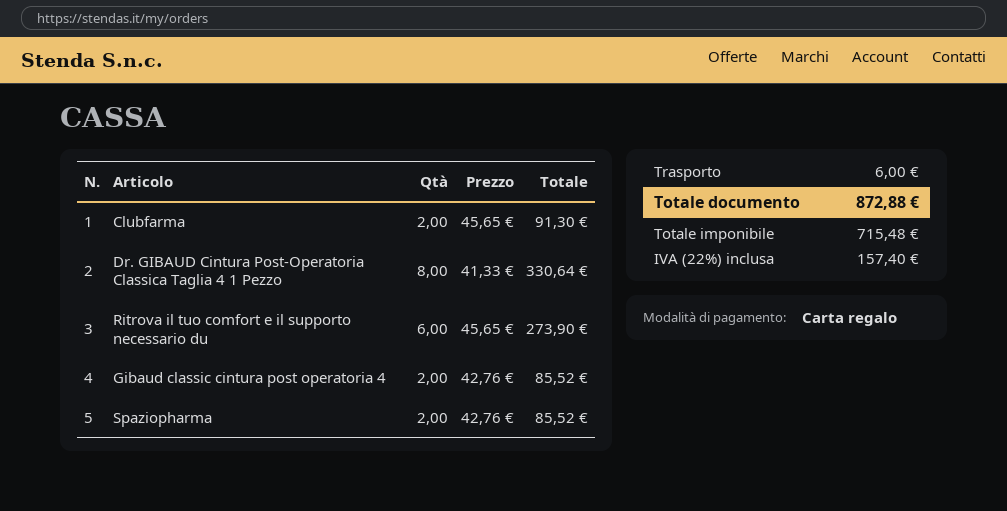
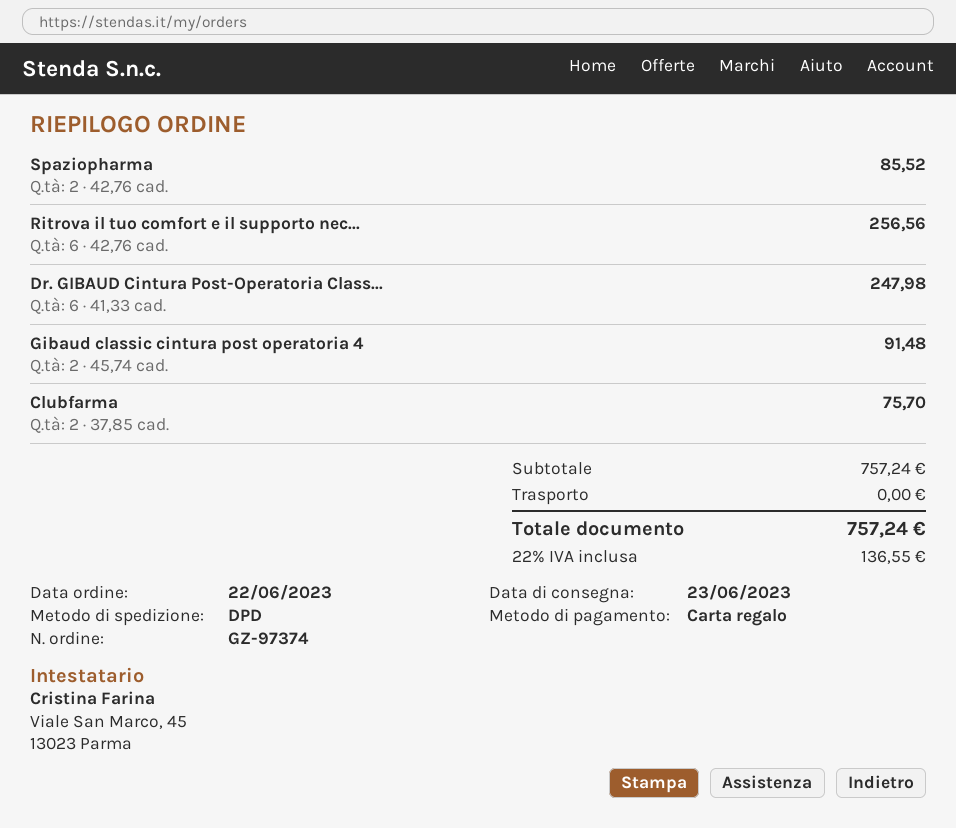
Clubfarma: 2 x 45.65 = 91.30 -> 2 x 37.85 = 75.70
Dr. GIBAUD Cintura Post-Operatoria Classica Taglia 4 1 Pezzo: 8 x 41.33 = 330.64 -> 6 x 41.33 = 247.98
Ritrova il tuo comfort e il supporto necessario du: 6 x 45.65 = 273.90 -> 6 x 42.76 = 256.56
Gibaud classic cintura post operatoria 4: 2 x 42.76 = 85.52 -> 2 x 45.74 = 91.48
shipping: 6.00 -> 0.00
tax: 22% = 157.40 -> 22% = 136.55
total: 872.88 -> 757.24

